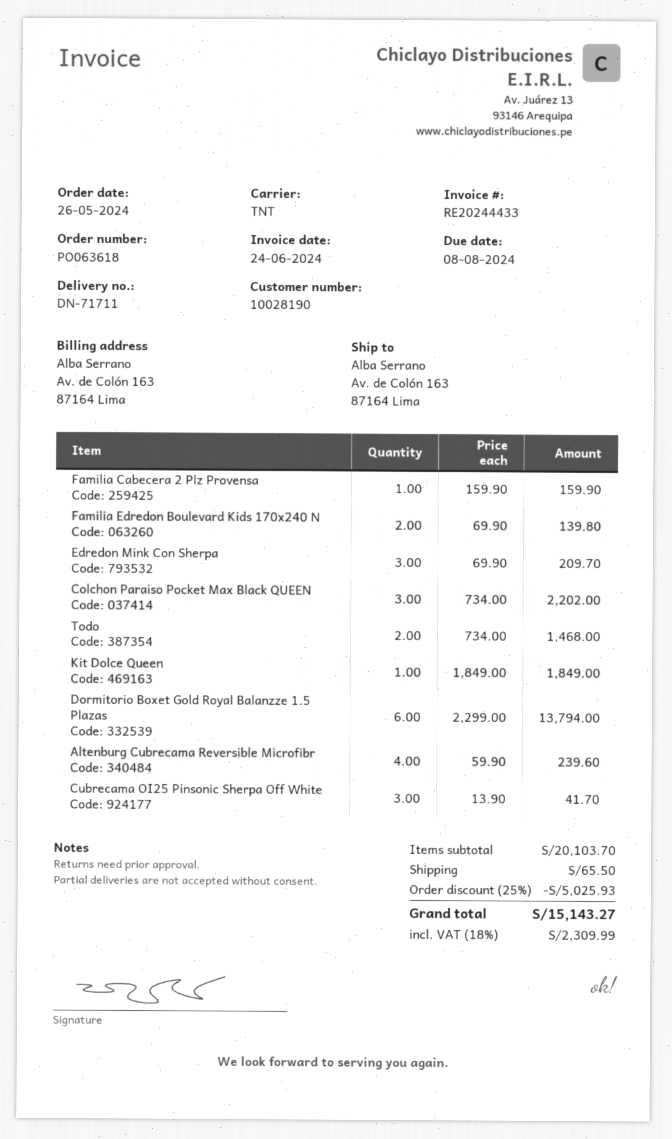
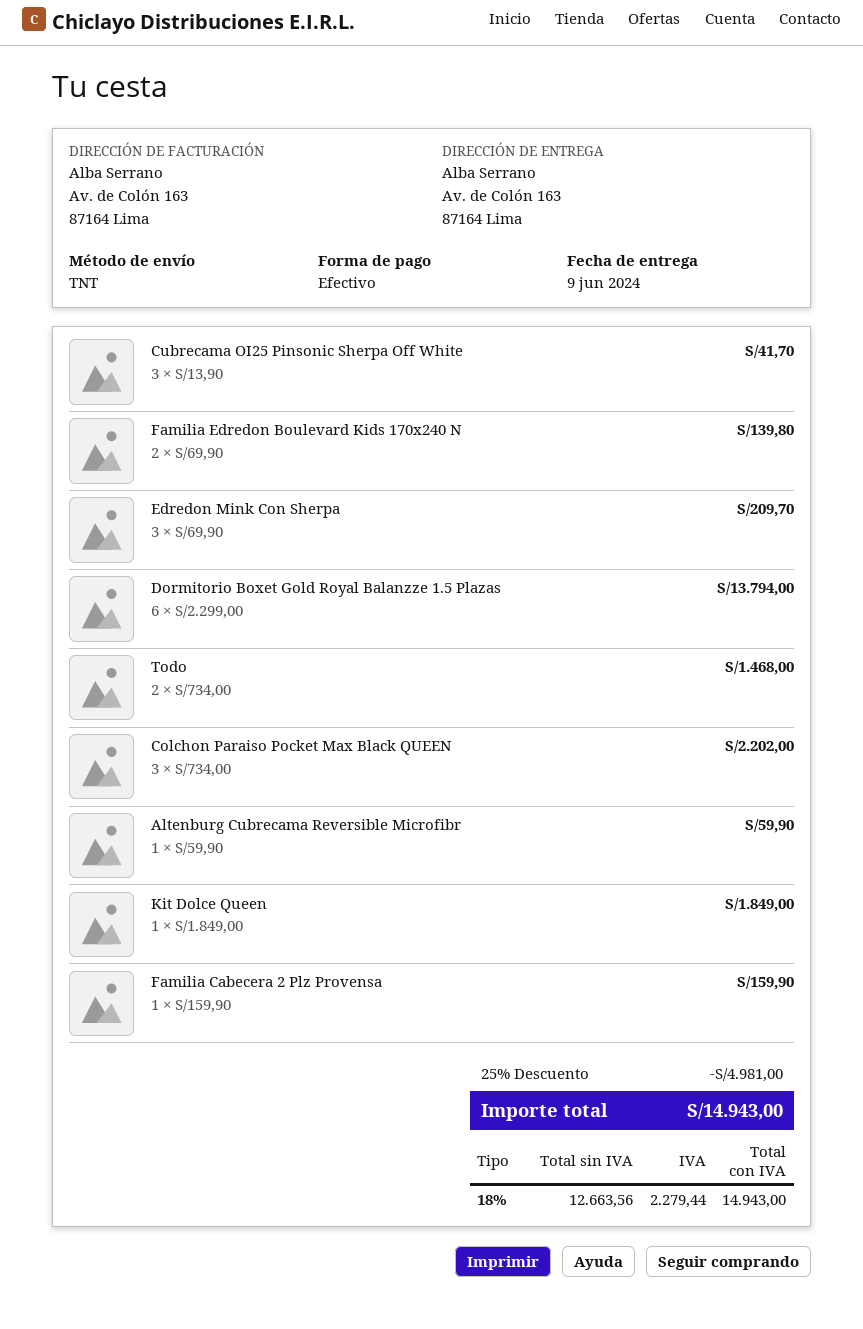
Altenburg Cubrecama Reversible Microfibr: 4 x 59.90 = 239.60 -> 1 x 59.90 = 59.90
discount: 25% = 5025.93 -> 25% = 4981.00
shipping: 65.50 -> none
tax: 18% = 2309.99 -> 18% = 2279.44
total: 15143.27 -> 14943.00

